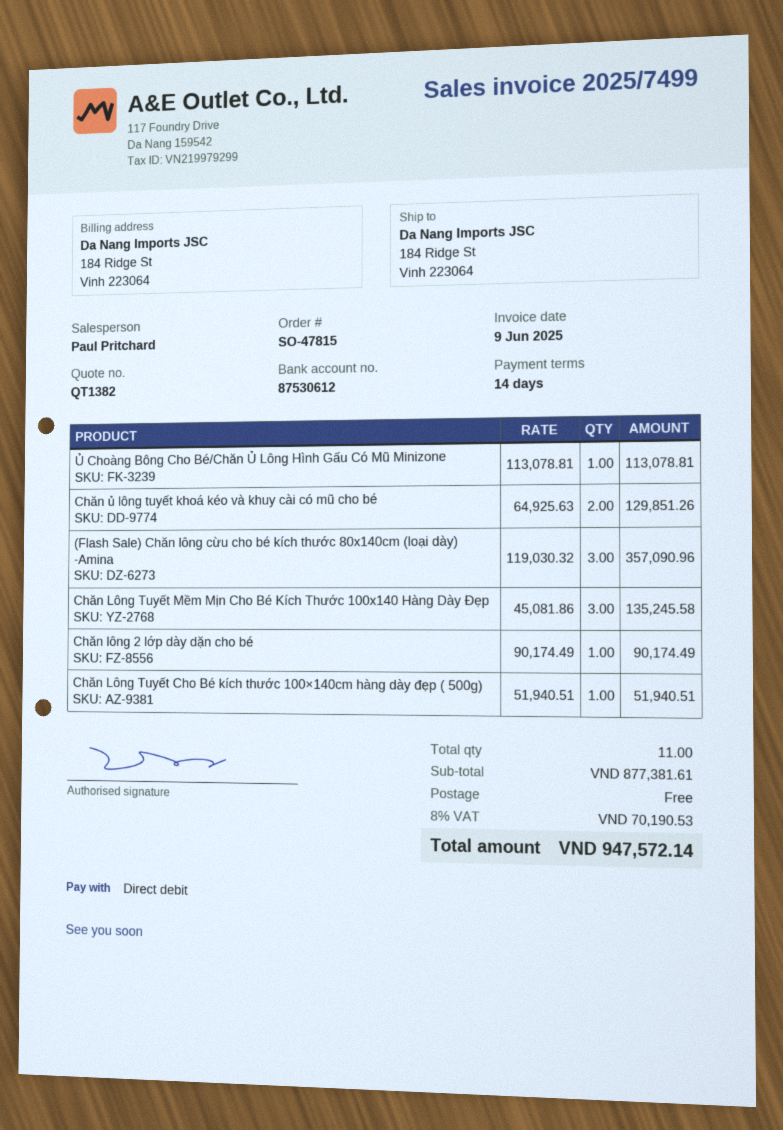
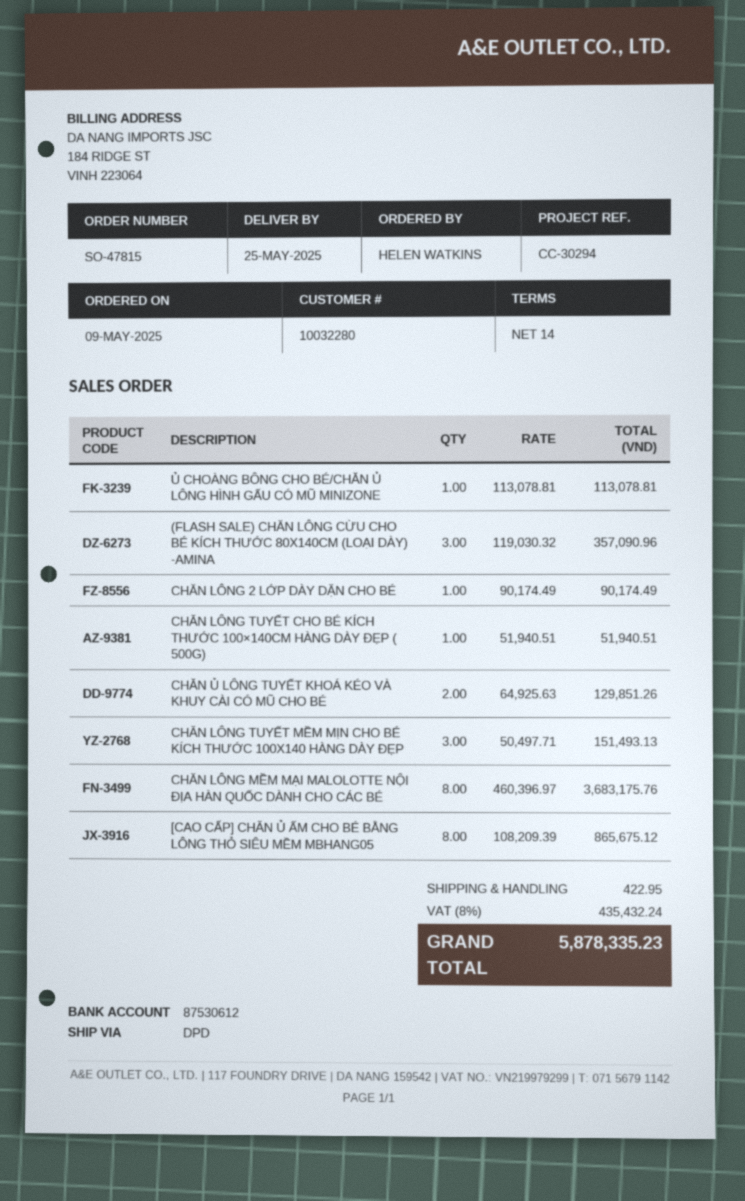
Chăn Lông Tuyết Mềm Mịn Cho Bé Kích Thước 100x140 Hàng Dày Đẹp: 3 x 45081.86 = 135245.58 -> 3 x 50497.71 = 151493.13
CHĂN LÔNG MỀM MẠI MALOLOTTE NỘI ĐỊA HÀN QUỐC DÀNH CHO CÁC BÉ: none -> 8 x 460396.97 = 3683175.76
[CAO CẤP] CHĂN Ủ ẤM CHO BÉ BẰNG LÔNG THỎ SIÊU MỀM MBHANG05: none -> 8 x 108209.39 = 865675.12
shipping: 0.00 -> 422.95
tax: 8% = 70190.53 -> 8% = 435432.24
total: 947572.14 -> 5878335.23

